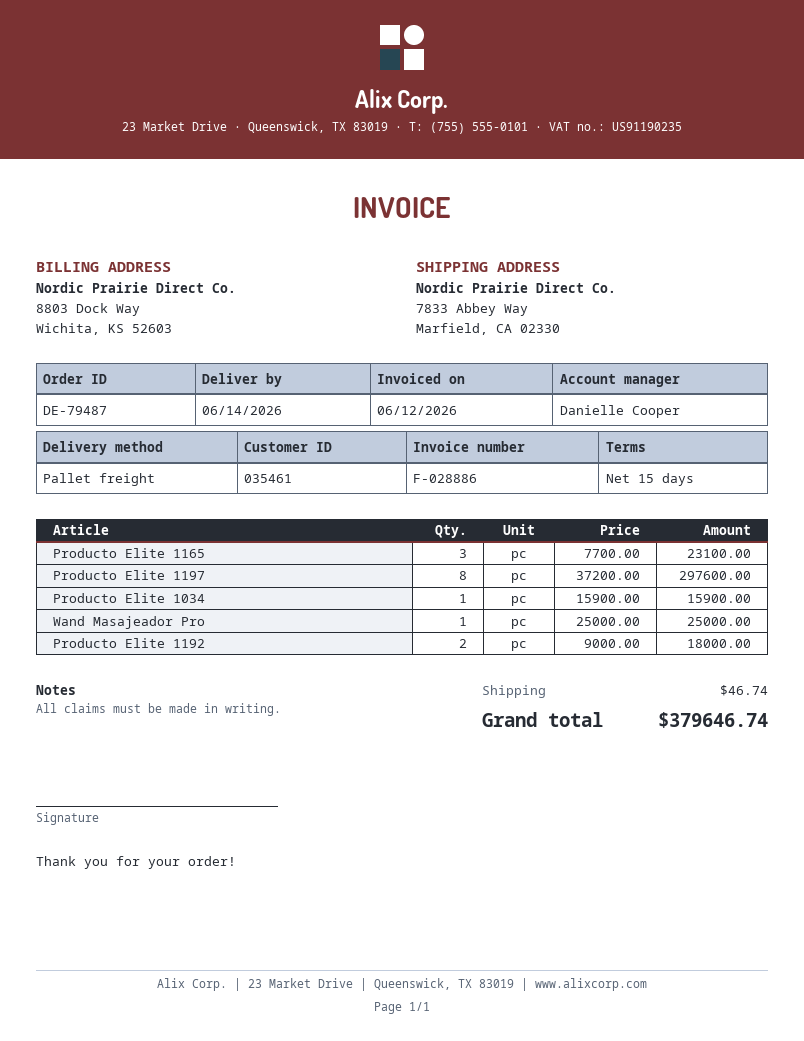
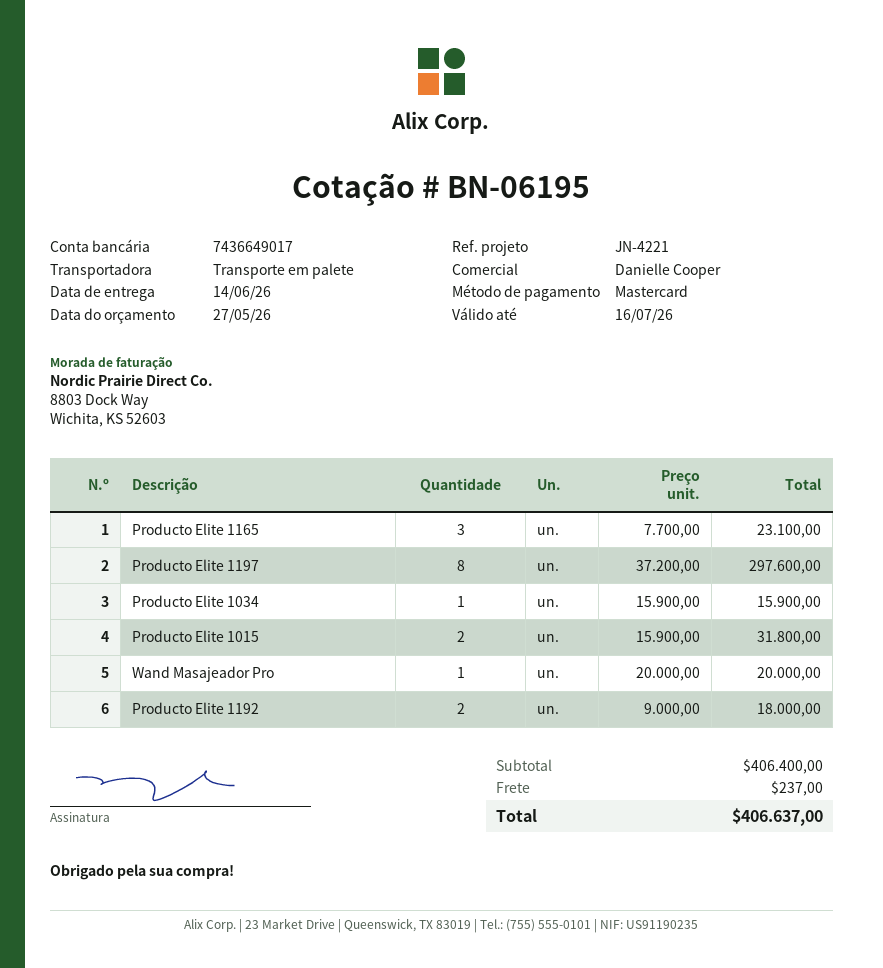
Wand Masajeador Pro: 1 x 25000.00 = 25000.00 -> 1 x 20000.00 = 20000.00
Producto Elite 1015: none -> 2 x 15900.00 = 31800.00
shipping: 46.74 -> 237.00
total: 379646.74 -> 406637.00

